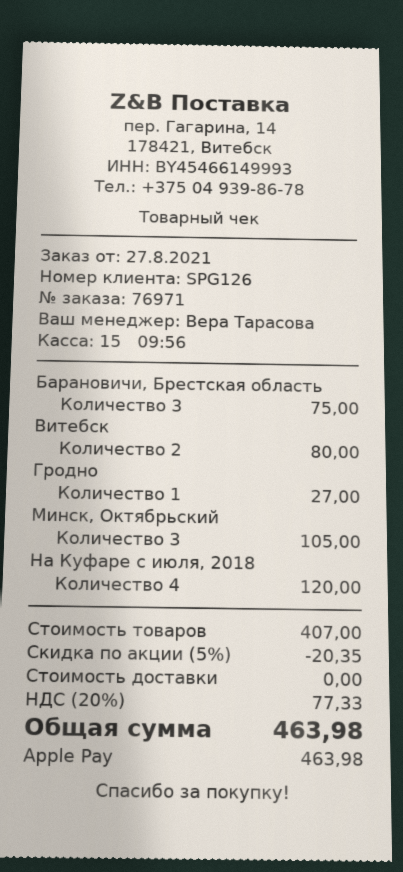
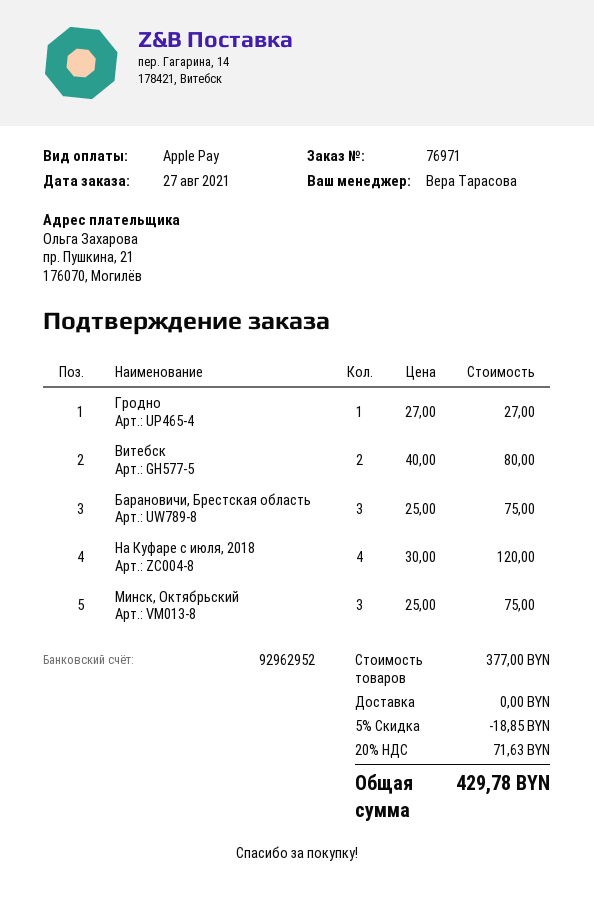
Минск, Октябрьский: 3 for 105.00 -> 3 for 75.00
subtotal: 407.00 -> 377.00
discount: 5% = 20.35 -> 5% = 18.85
tax: 20% = 77.33 -> 20% = 71.63
total: 463.98 -> 429.78

